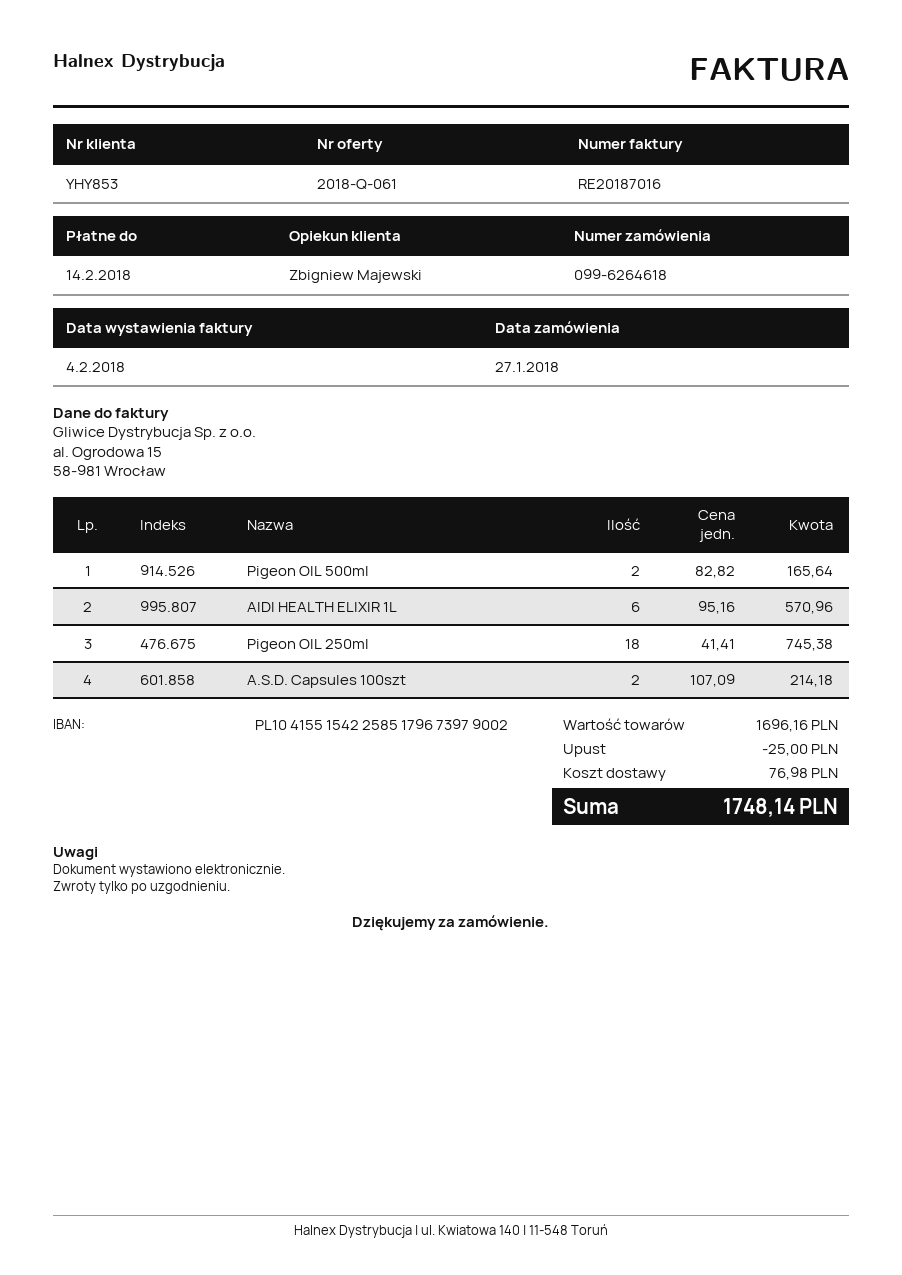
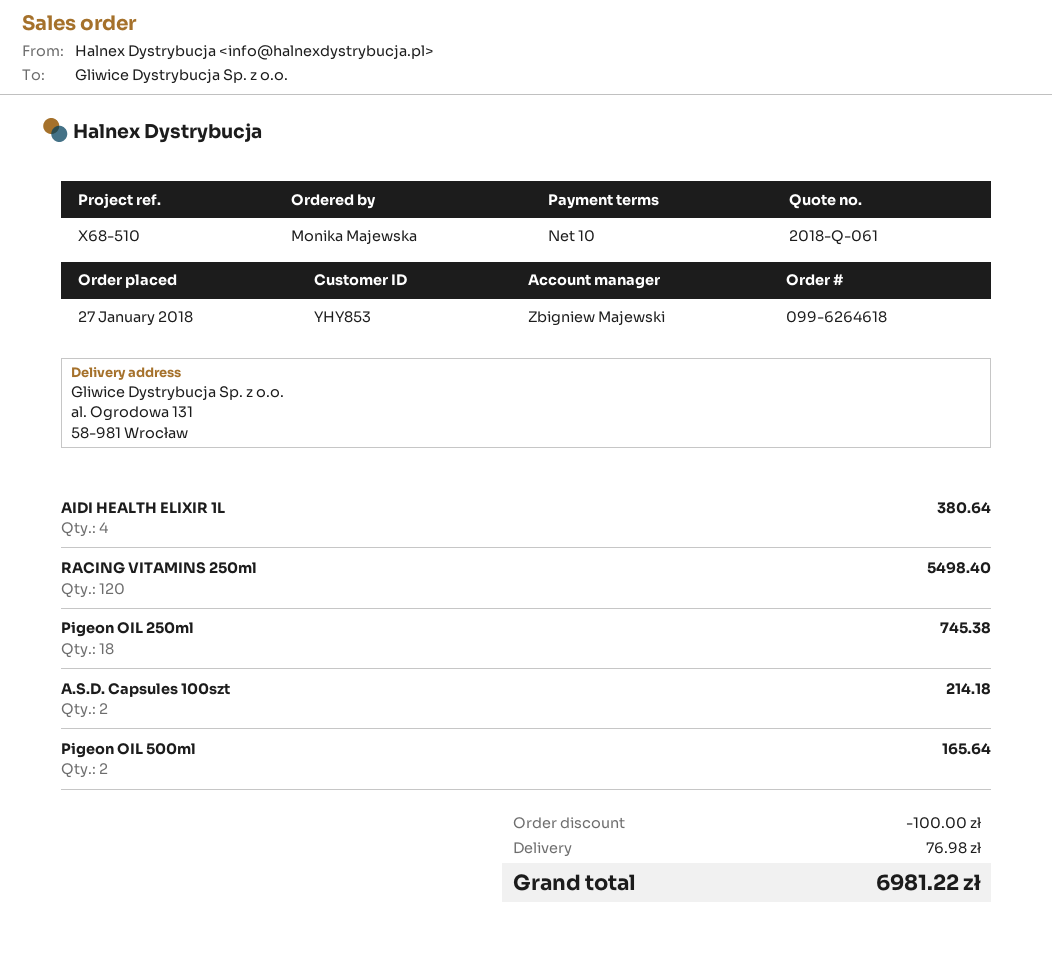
AIDI HEALTH ELIXIR 1L: 6 for 570.96 -> 4 for 380.64
RACING VITAMINS 250ml: none -> 120 for 5498.40
discount: 25.00 -> 100.00
total: 1748.14 -> 6981.22

